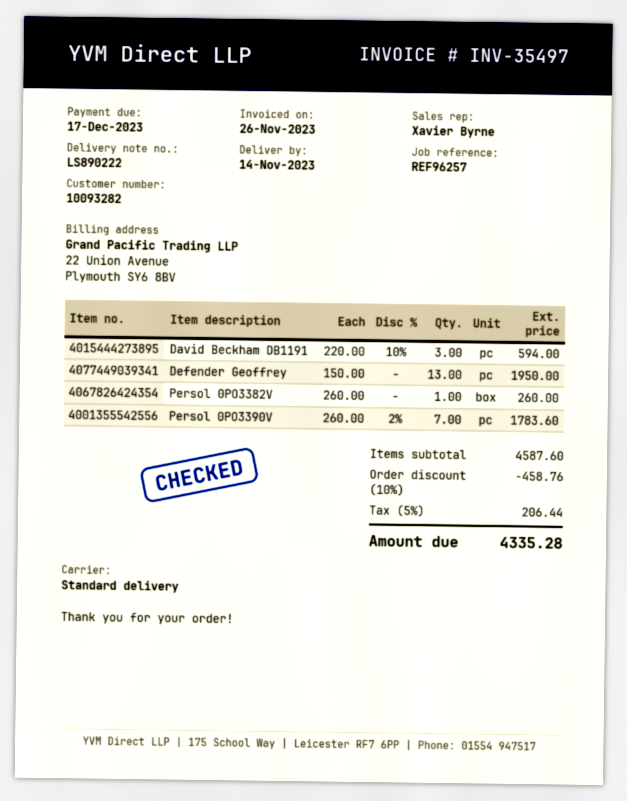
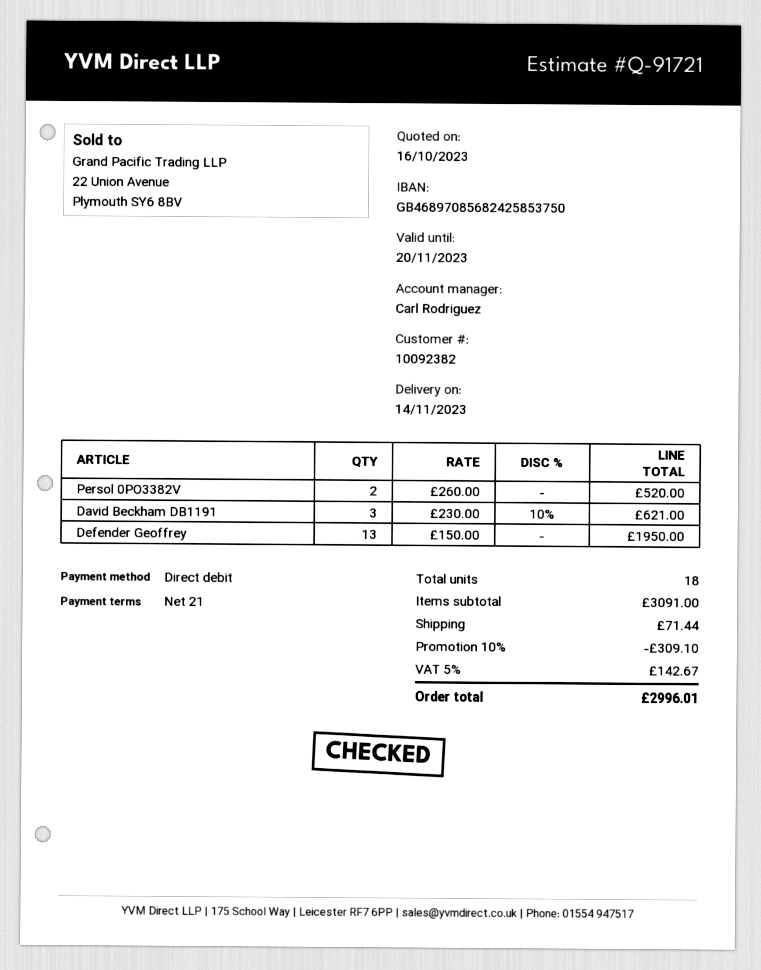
customer number: 10093282 -> 10092382
sales rep: Xavier Byrne -> Carl Rodriguez
David Beckham DB1191: 3 x 220.00 - 10% = 594.00 -> 3 x 230.00 - 10% = 621.00
Persol 0PO3382V: 1 x 260.00 = 260.00 -> 2 x 260.00 = 520.00
Persol 0PO3390V: 7 x 260.00 - 2% = 1783.60 -> none
subtotal: 4587.60 -> 3091.00
discount: 10% = 458.76 -> 10% = 309.10
shipping: none -> 71.44
tax: 5% = 206.44 -> 5% = 142.67
total: 4335.28 -> 2996.01

